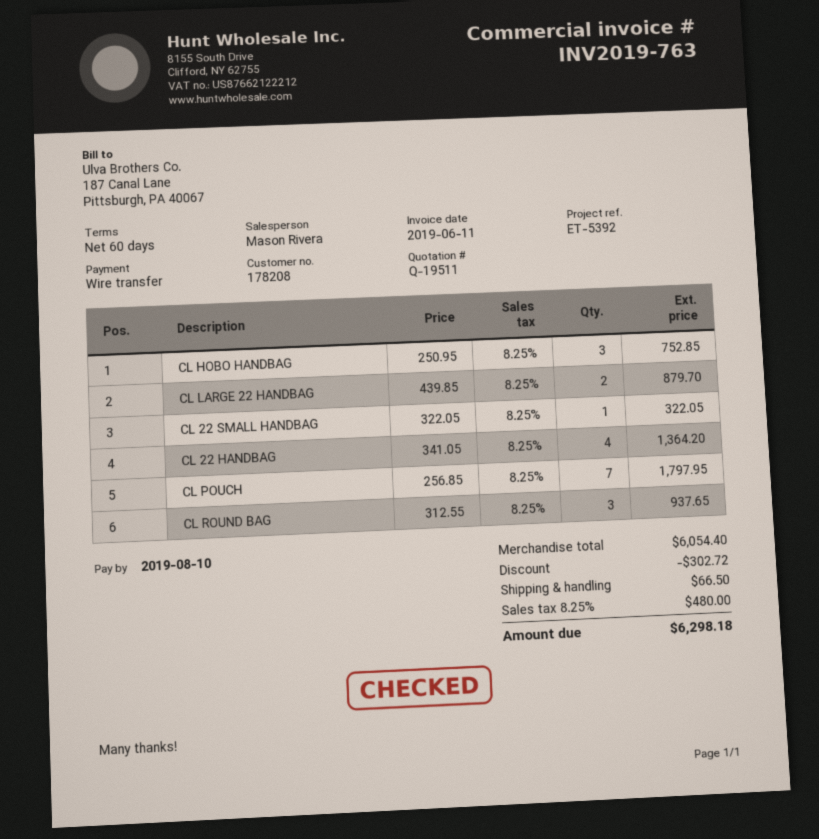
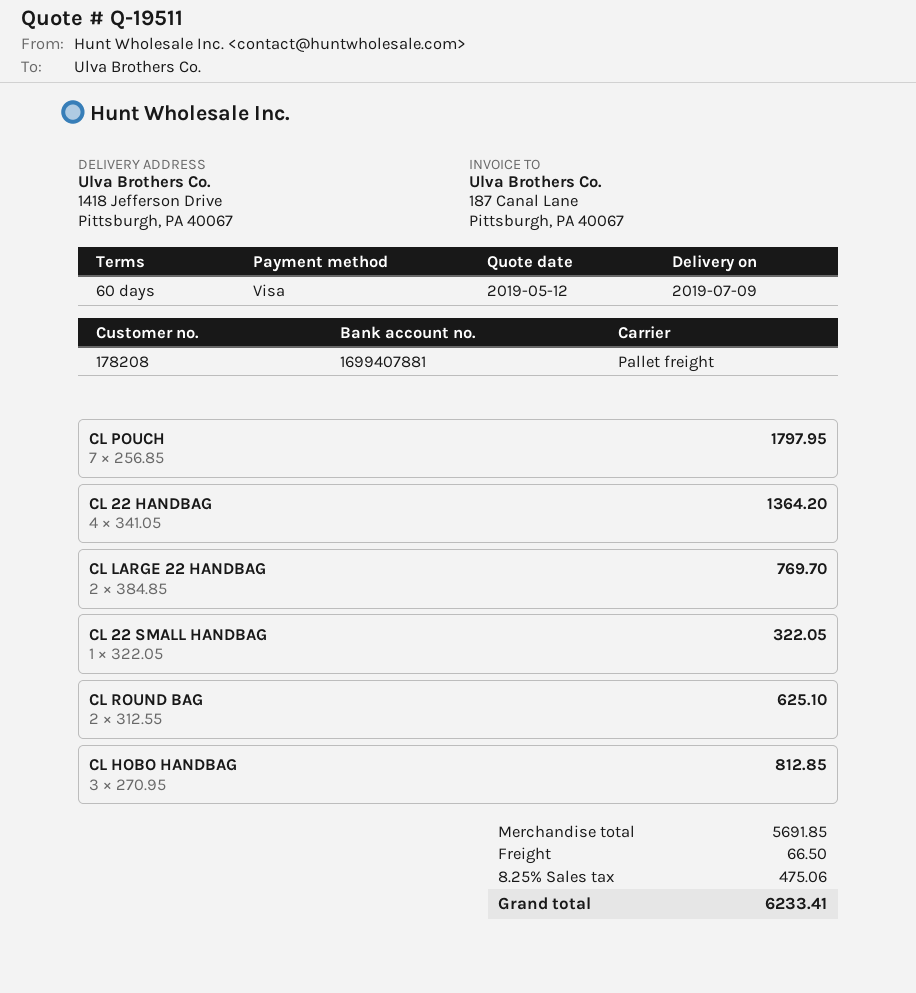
payment method: bank transfer -> Visa
CL HOBO HANDBAG: 3 x 250.95 = 752.85 -> 3 x 270.95 = 812.85
CL LARGE 22 HANDBAG: 2 x 439.85 = 879.70 -> 2 x 384.85 = 769.70
CL ROUND BAG: 3 x 312.55 = 937.65 -> 2 x 312.55 = 625.10
subtotal: 6054.40 -> 5691.85
discount: 302.72 -> none
tax: 8.25% = 480.00 -> 8.25% = 475.06
total: 6298.18 -> 6233.41

